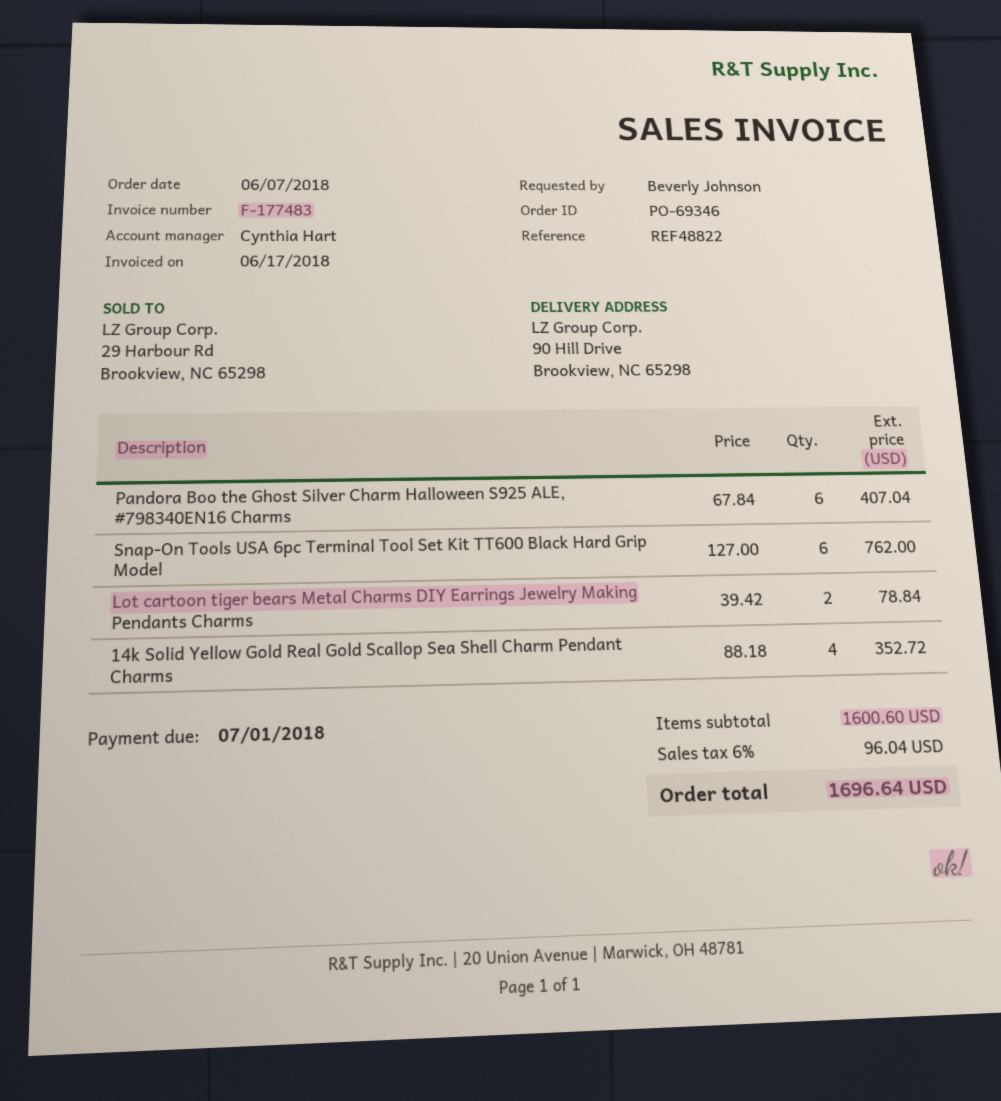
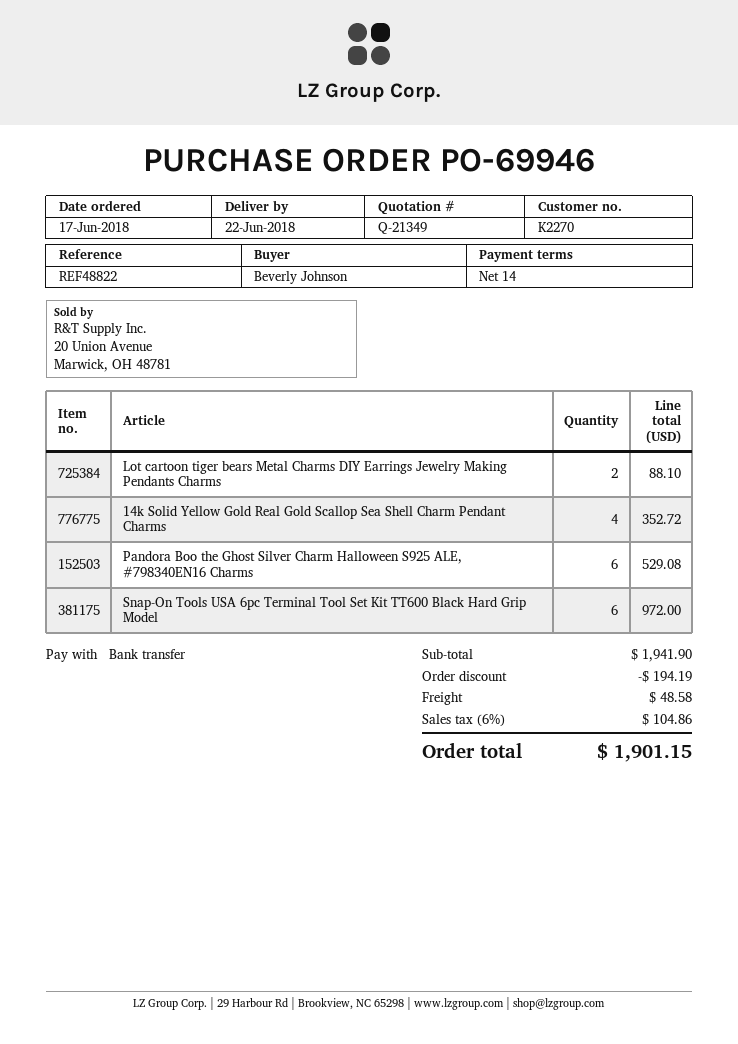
order number: PO-69346 -> PO-69946
order date: 2018-06-07 -> 2018-06-17
Pandora Boo the Ghost Silver Charm Halloween S925 ALE, #798340EN16 Charms: 6 for 407.04 -> 6 for 529.08
Snap-On Tools USA 6pc Terminal Tool Set Kit TT600 Black Hard Grip Model: 6 for 762.00 -> 6 for 972.00
Lot cartoon tiger bears Metal Charms DIY Earrings Jewelry Making Pendants Charms: 2 for 78.84 -> 2 for 88.10
subtotal: 1600.60 -> 1941.90
discount: none -> 194.19
shipping: none -> 48.58
tax: 6% = 96.04 -> 6% = 104.86
total: 1696.64 -> 1901.15

